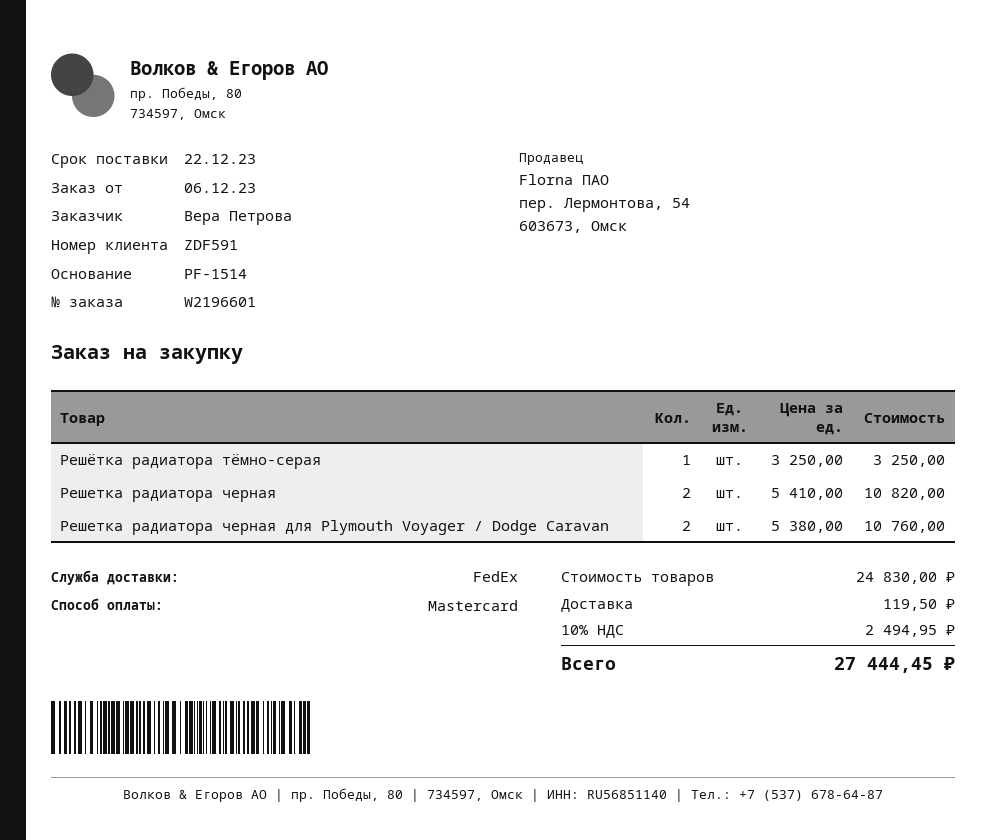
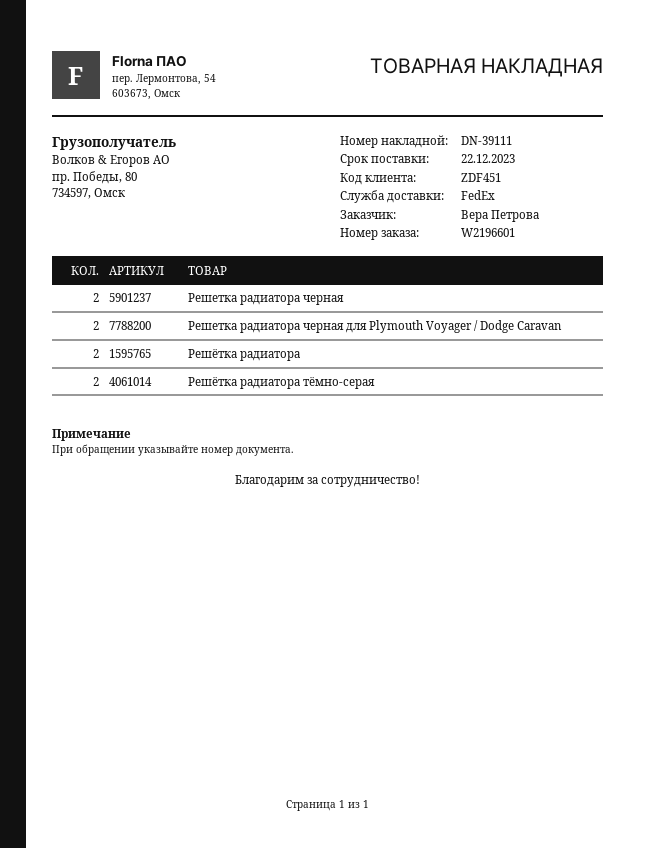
customer number: ZDF591 -> ZDF451
Решётка радиатора тёмно-серая: 1 -> 2
Решётка радиатора: none -> 2

